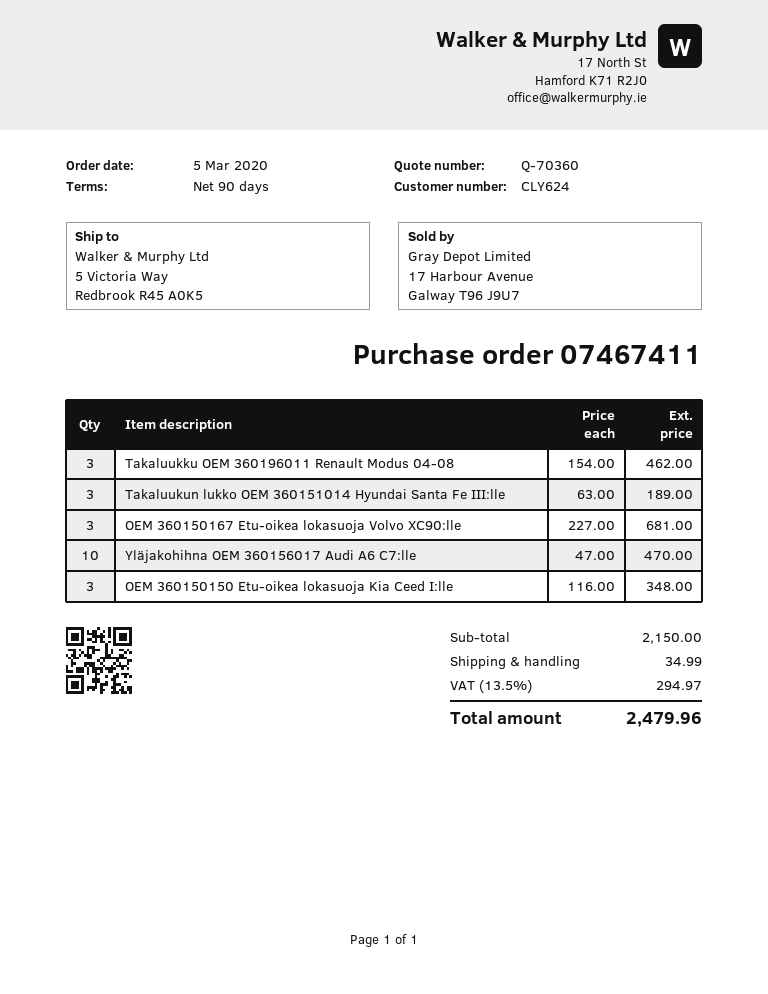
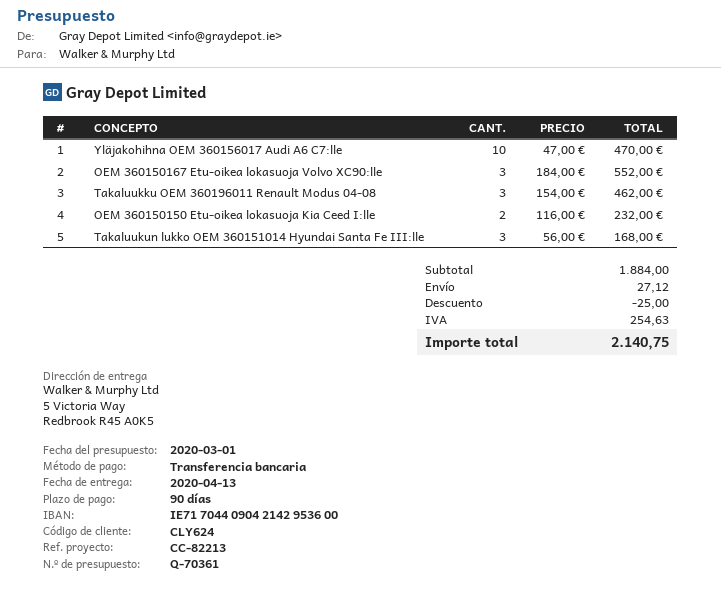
quote number: Q-70360 -> Q-70361
Takaluukun lukko OEM 360151014 Hyundai Santa Fe III:lle: 3 x 63.00 = 189.00 -> 3 x 56.00 = 168.00
OEM 360150167 Etu-oikea lokasuoja Volvo XC90:lle: 3 x 227.00 = 681.00 -> 3 x 184.00 = 552.00
OEM 360150150 Etu-oikea lokasuoja Kia Ceed I:lle: 3 x 116.00 = 348.00 -> 2 x 116.00 = 232.00
subtotal: 2150.00 -> 1884.00
discount: none -> 25.00
shipping: 34.99 -> 27.12
tax: 294.97 -> 254.63
total: 2479.96 -> 2140.75

